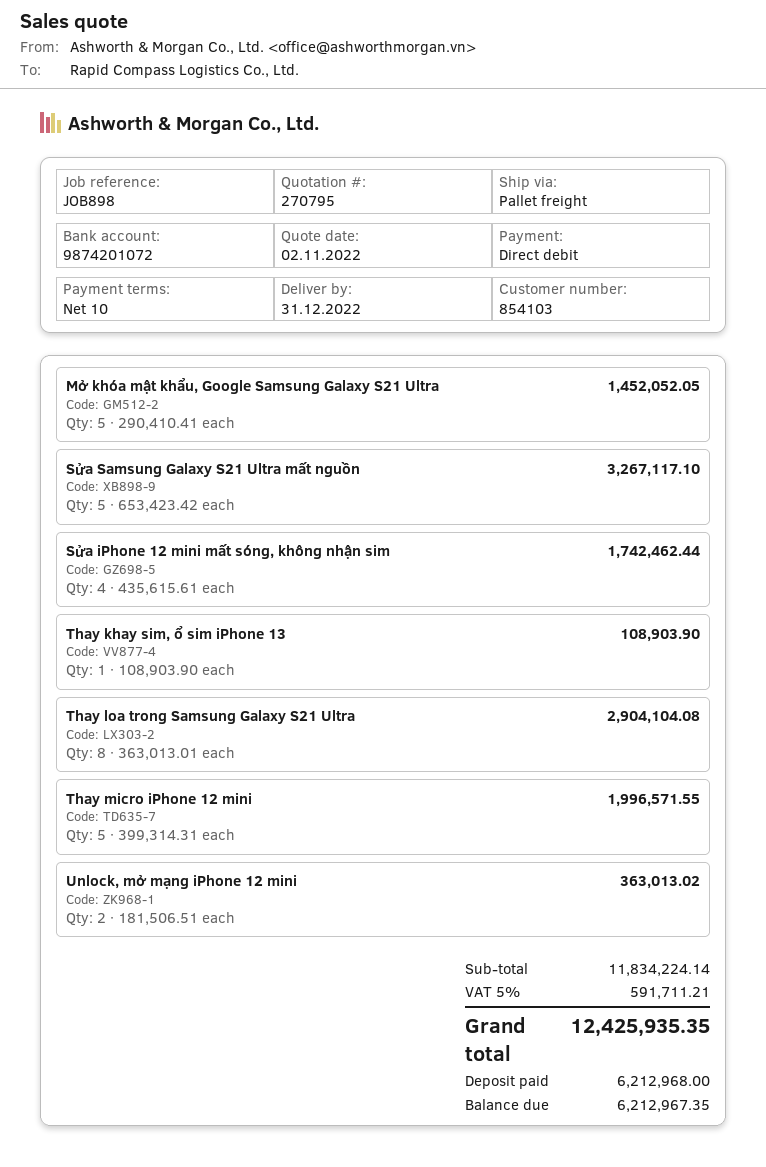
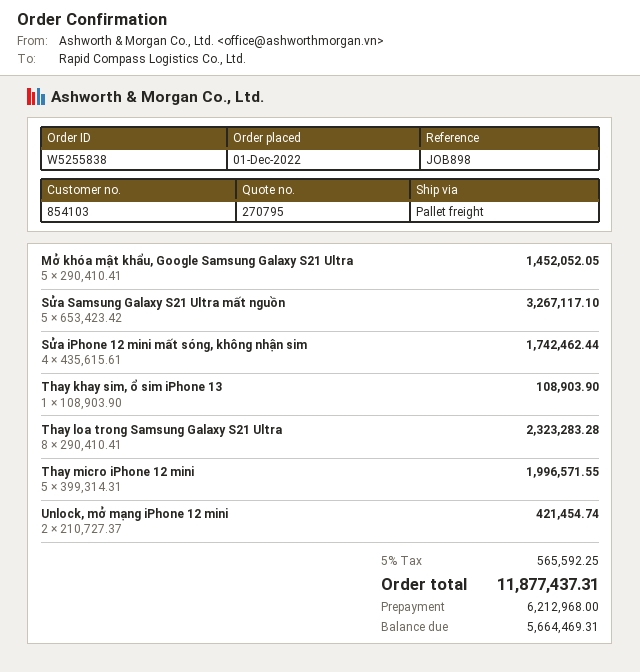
Thay loa trong Samsung Galaxy S21 Ultra: 8 x 363013.01 = 2904104.08 -> 8 x 290410.41 = 2323283.28
Unlock, mở mạng iPhone 12 mini: 2 x 181506.51 = 363013.02 -> 2 x 210727.37 = 421454.74
tax: 5% = 591711.21 -> 5% = 565592.25
total: 12425935.35 -> 11877437.31
balance: 6212967.35 -> 5664469.31

